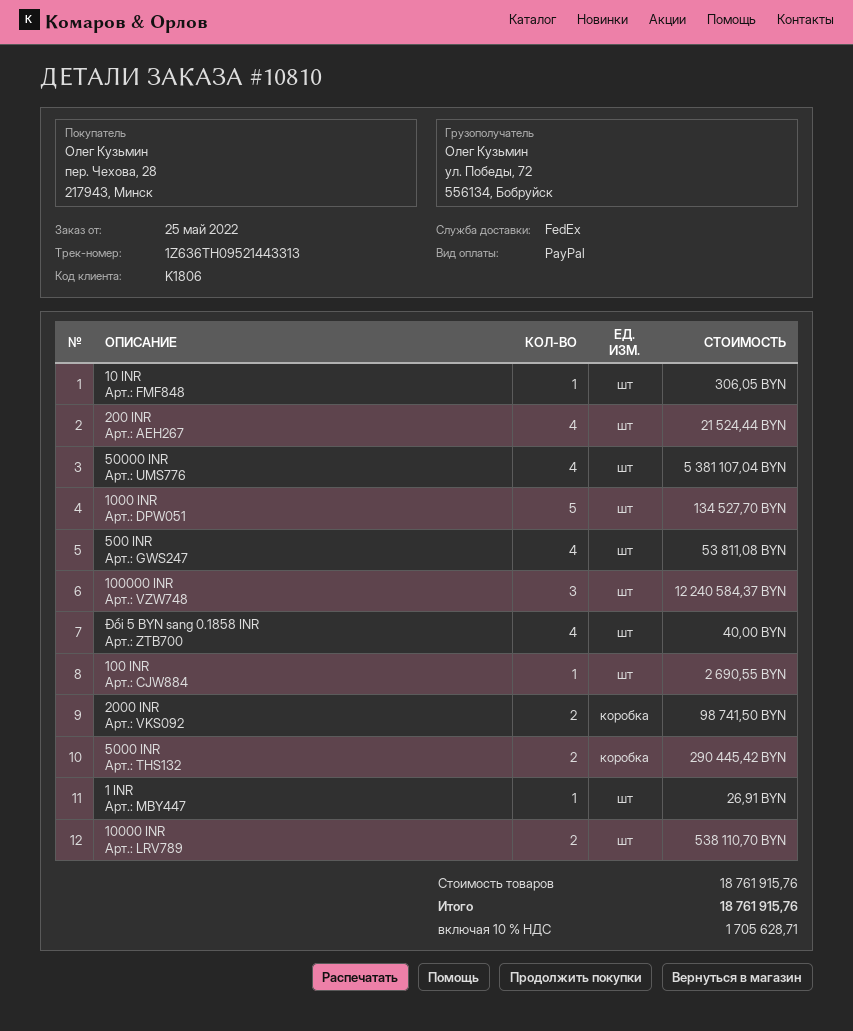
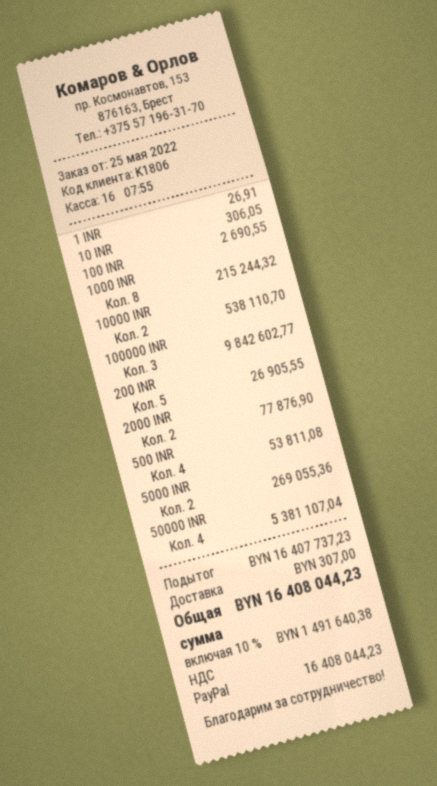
200 INR: 4 for 21524.44 -> 5 for 26905.55
1000 INR: 5 for 134527.70 -> 8 for 215244.32
100000 INR: 3 for 12240584.37 -> 3 for 9842602.77
Đổi 5 BYN sang 0.1858 INR: 4 for 40.00 -> none
2000 INR: 2 for 98741.50 -> 2 for 77876.90
5000 INR: 2 for 290445.42 -> 2 for 269055.36
subtotal: 18761915.76 -> 16407737.23
shipping: none -> 307.00
tax: 10% = 1705628.71 -> 10% = 1491640.38
total: 18761915.76 -> 16408044.23

